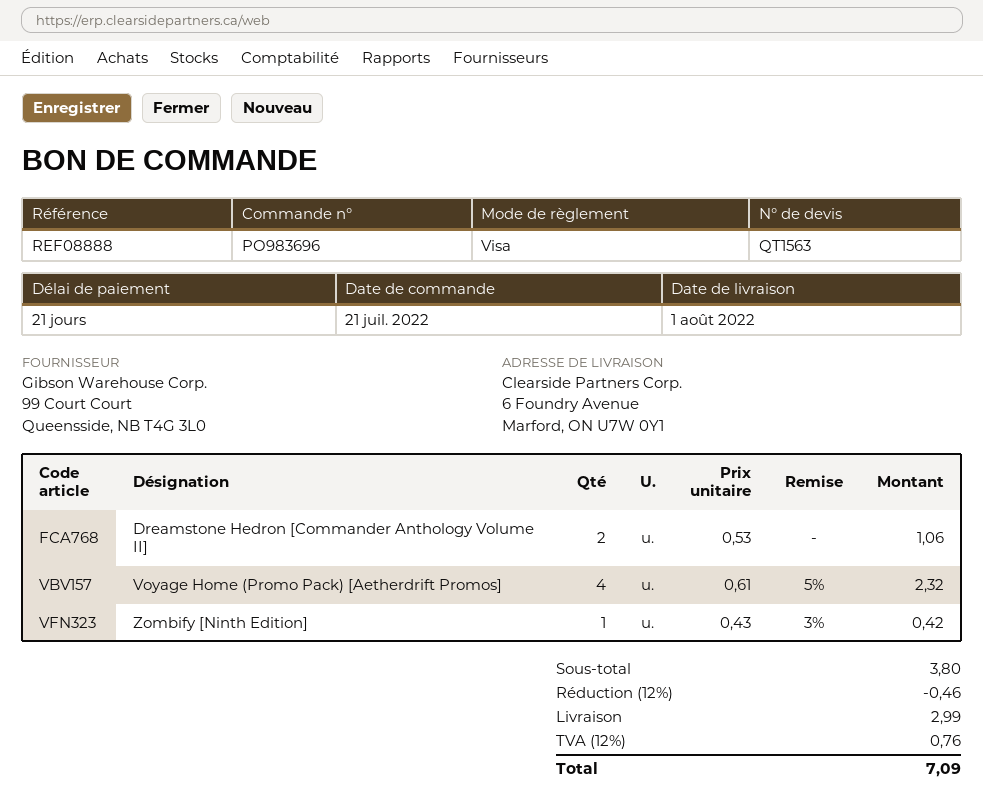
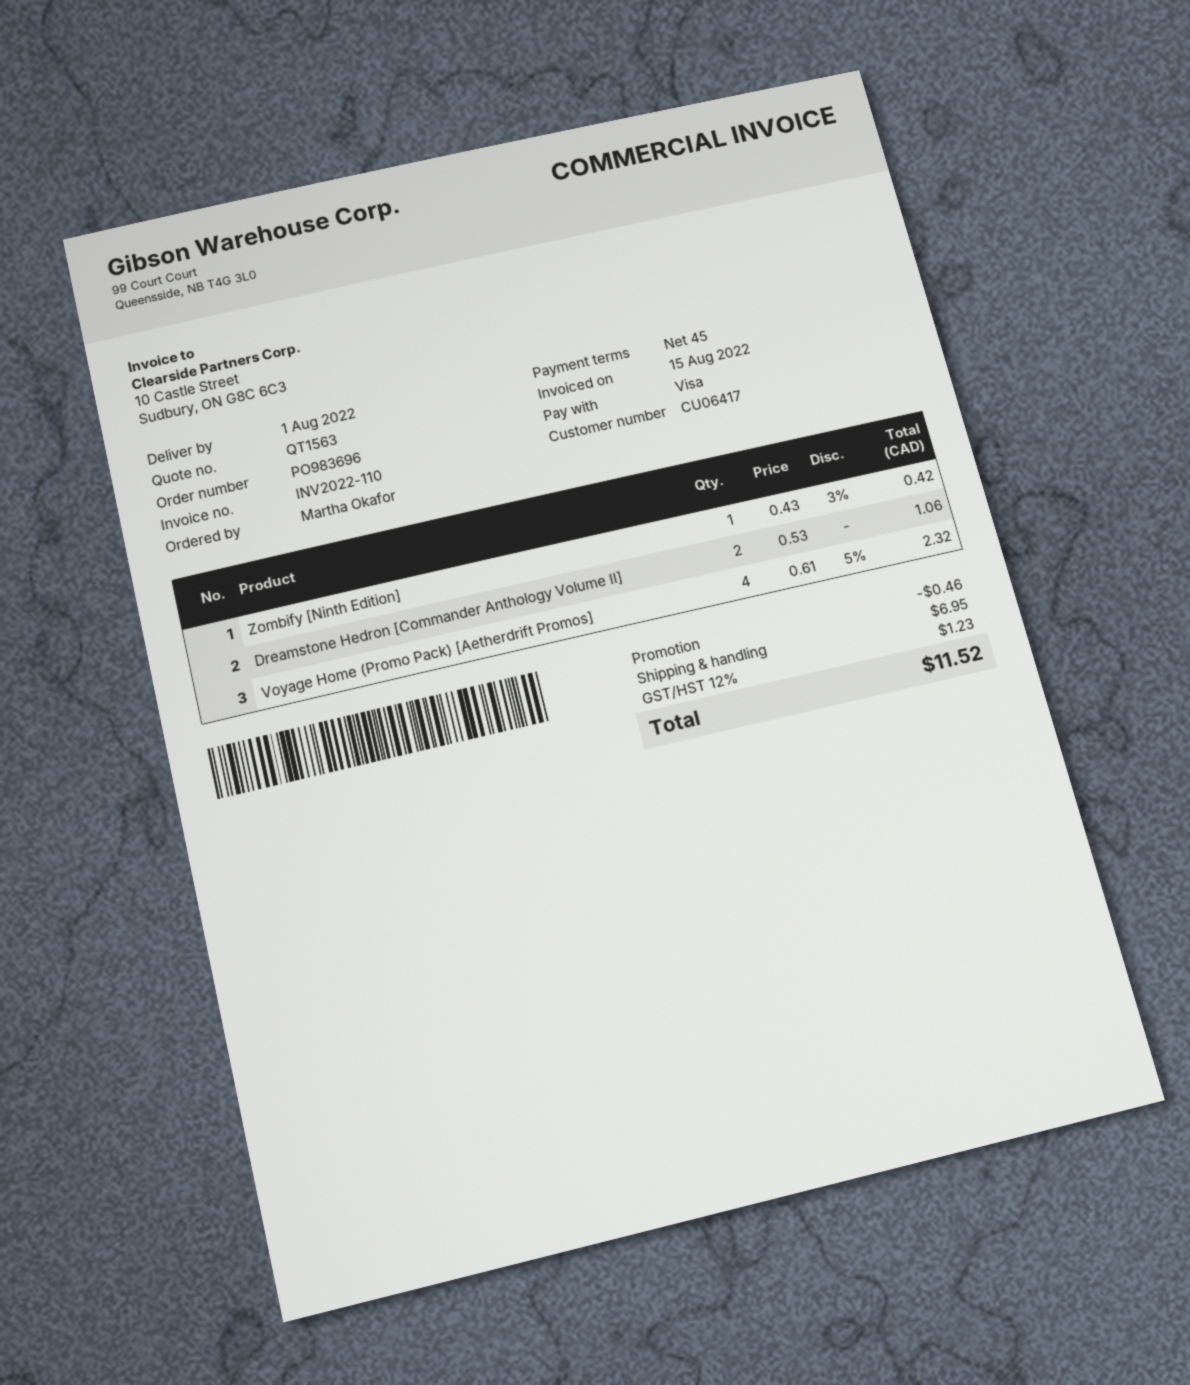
payment terms: 21 days -> 45 days
shipping: 2.99 -> 6.95
tax: 12% = 0.76 -> 12% = 1.23
total: 7.09 -> 11.52

